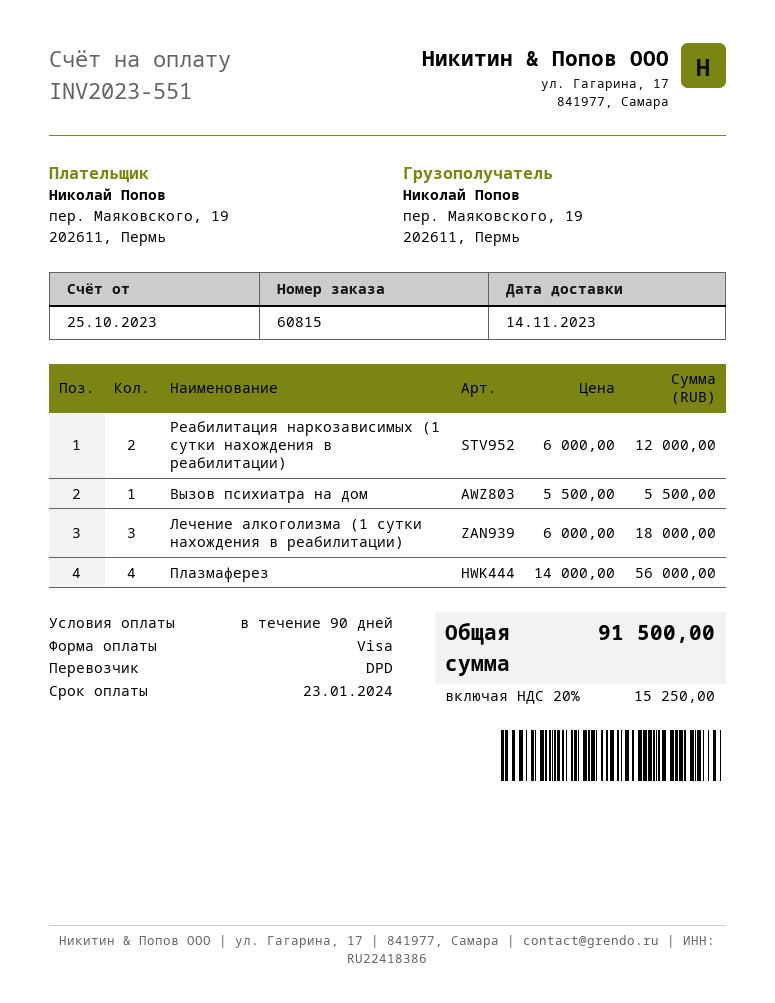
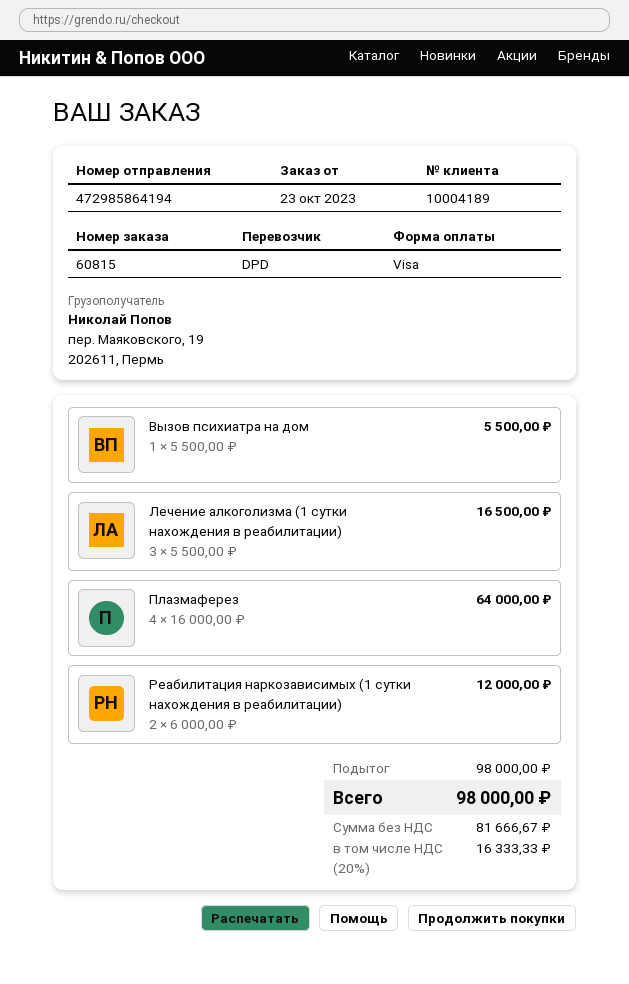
Лечение алкоголизма (1 сутки нахождения в реабилитации): 3 x 6000.00 = 18000.00 -> 3 x 5500.00 = 16500.00
Плазмаферез: 4 x 14000.00 = 56000.00 -> 4 x 16000.00 = 64000.00
tax: 20% = 15250.00 -> 20% = 16333.33
total: 91500.00 -> 98000.00

